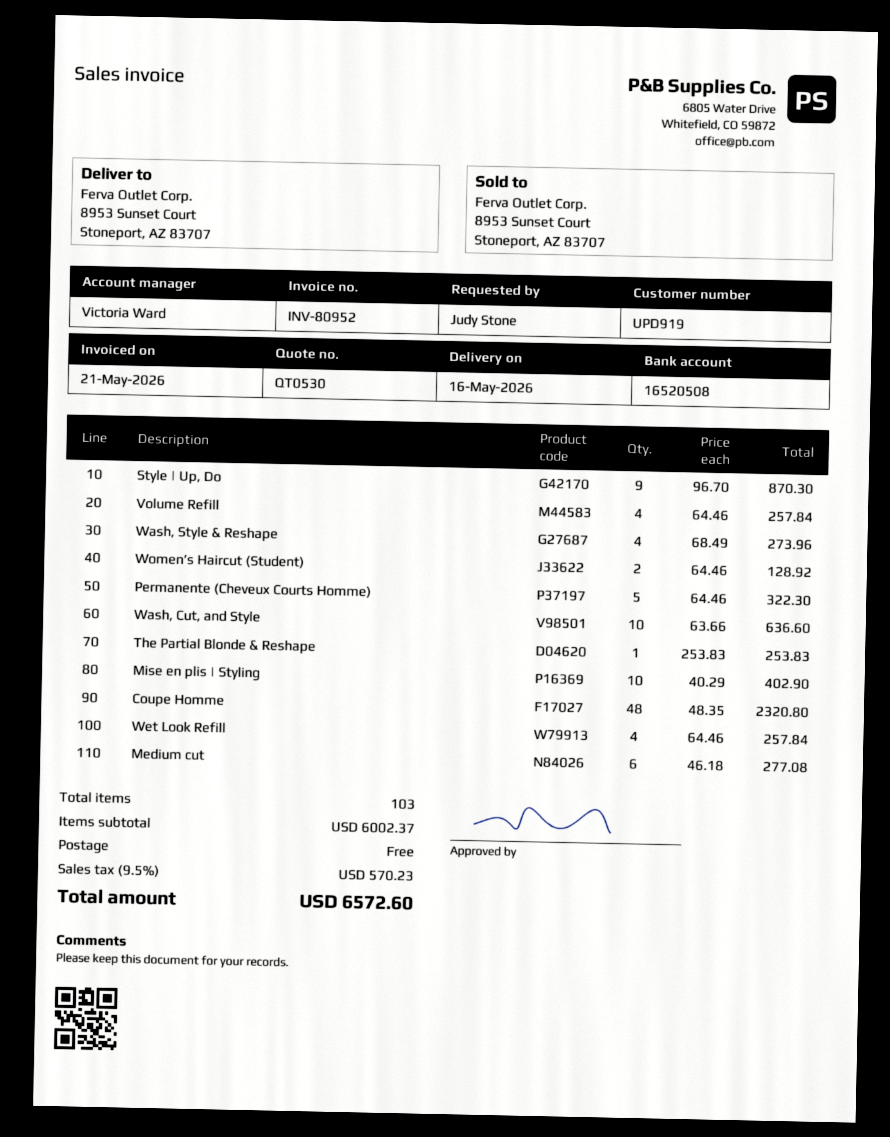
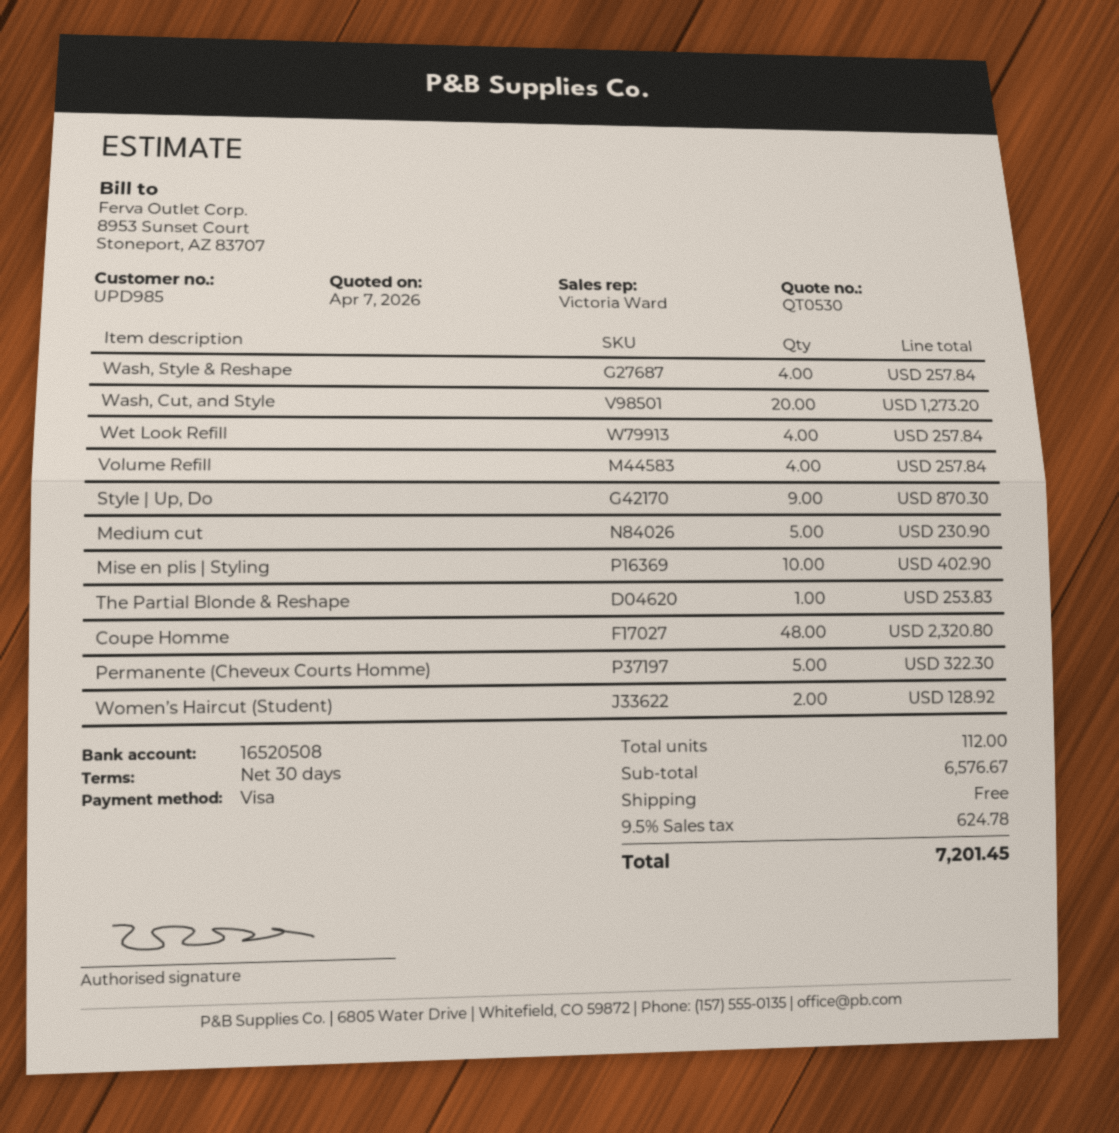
customer number: UPD919 -> UPD985
Wash, Style & Reshape: 4 for 273.96 -> 4 for 257.84
Wash, Cut, and Style: 10 for 636.60 -> 20 for 1273.20
Medium cut: 6 for 277.08 -> 5 for 230.90
total quantity: 103 -> 112
subtotal: 6002.37 -> 6576.67
tax: 9.5% = 570.23 -> 9.5% = 624.78
total: 6572.60 -> 7201.45

